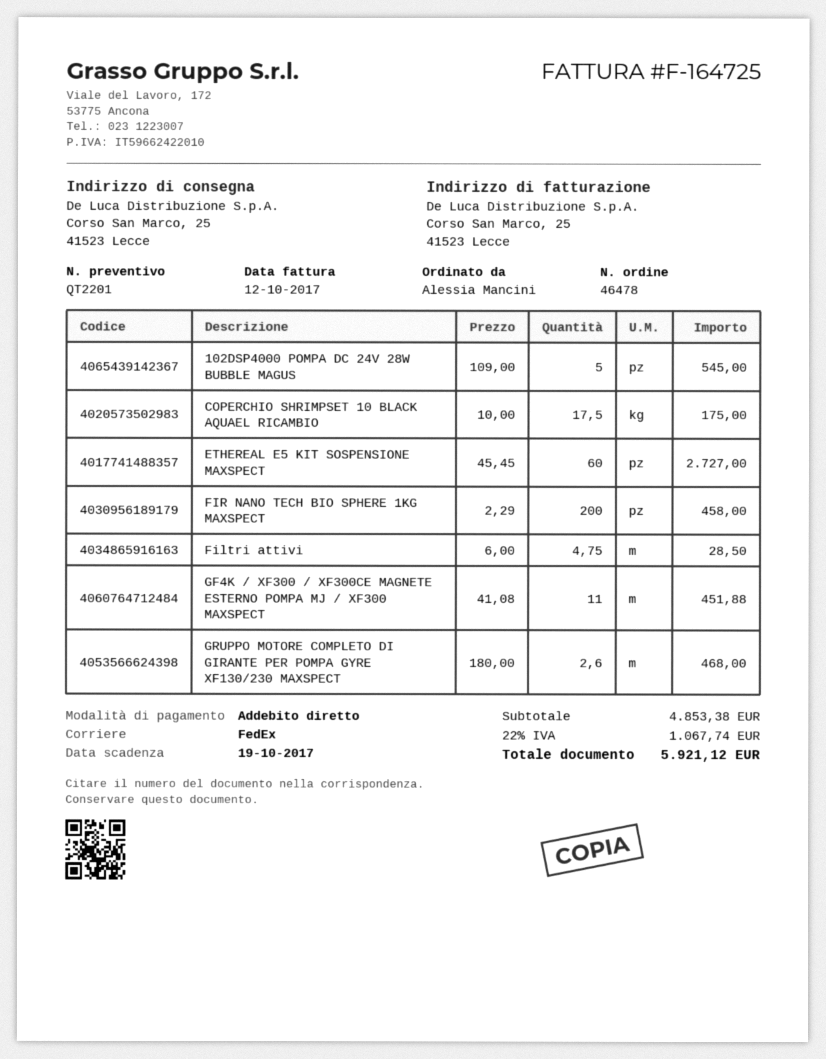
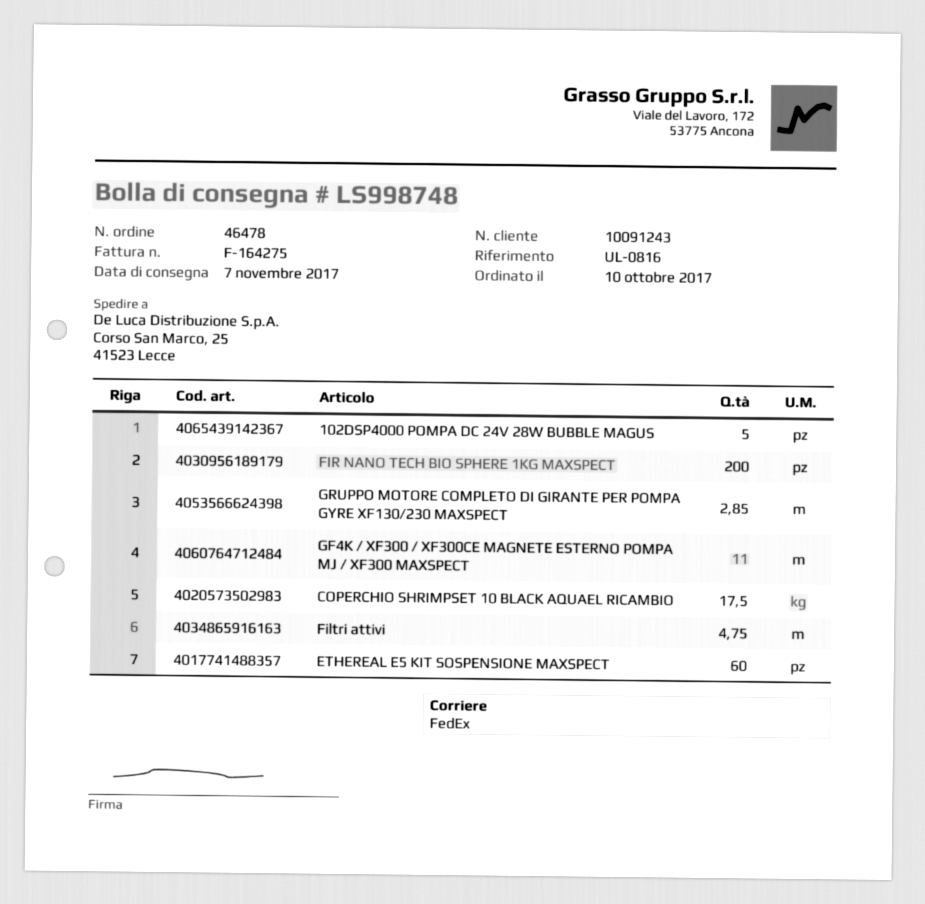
invoice number: F-164725 -> F-164275
GRUPPO MOTORE COMPLETO DI GIRANTE PER POMPA GYRE XF130/230 MAXSPECT: 2.6 -> 2.85

